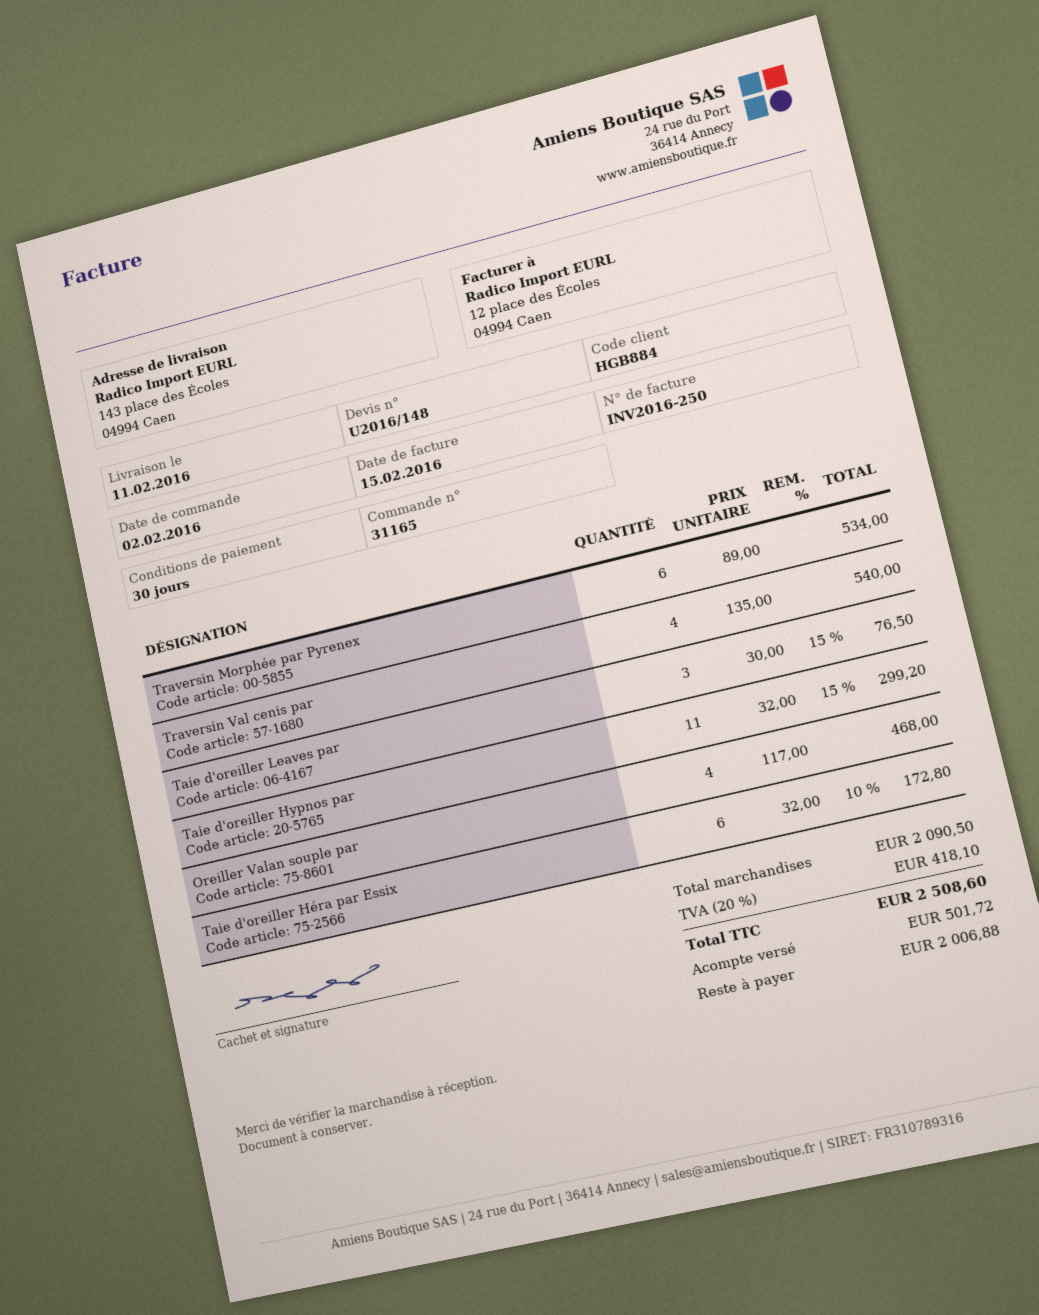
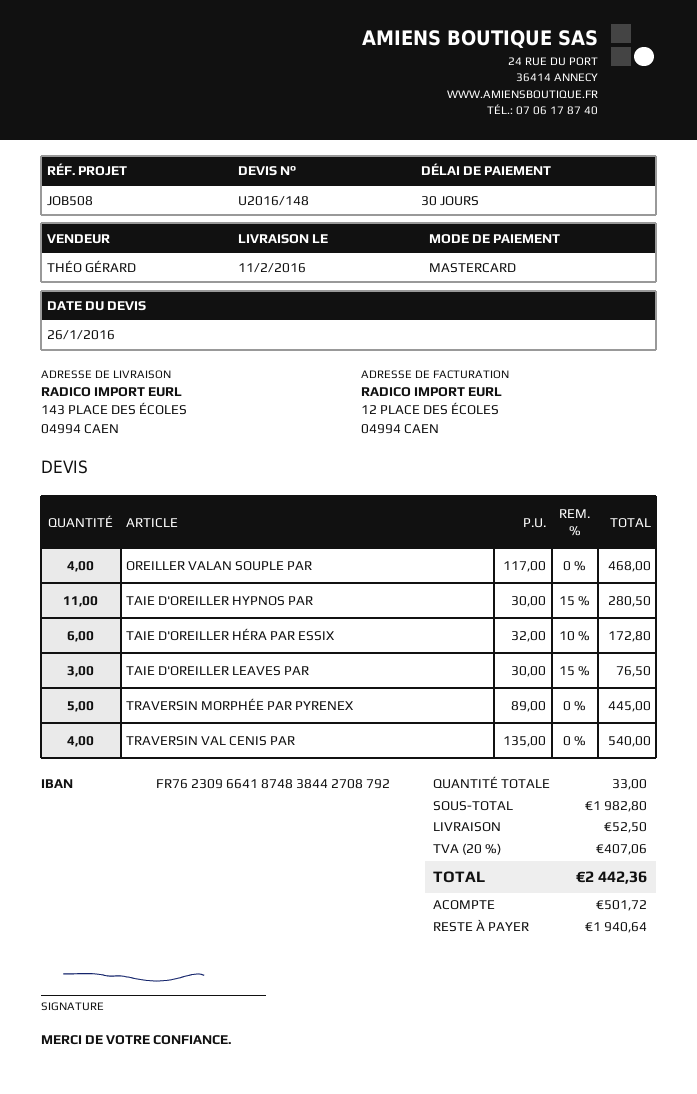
Traversin Morphée par Pyrenex: 6 x 89.00 = 534.00 -> 5 x 89.00 = 445.00
Taie d'oreiller Hypnos par: 11 x 32.00 - 15% = 299.20 -> 11 x 30.00 - 15% = 280.50
subtotal: 2090.50 -> 1982.80
shipping: none -> 52.50
tax: 20% = 418.10 -> 20% = 407.06
total: 2508.60 -> 2442.36
balance: 2006.88 -> 1940.64

